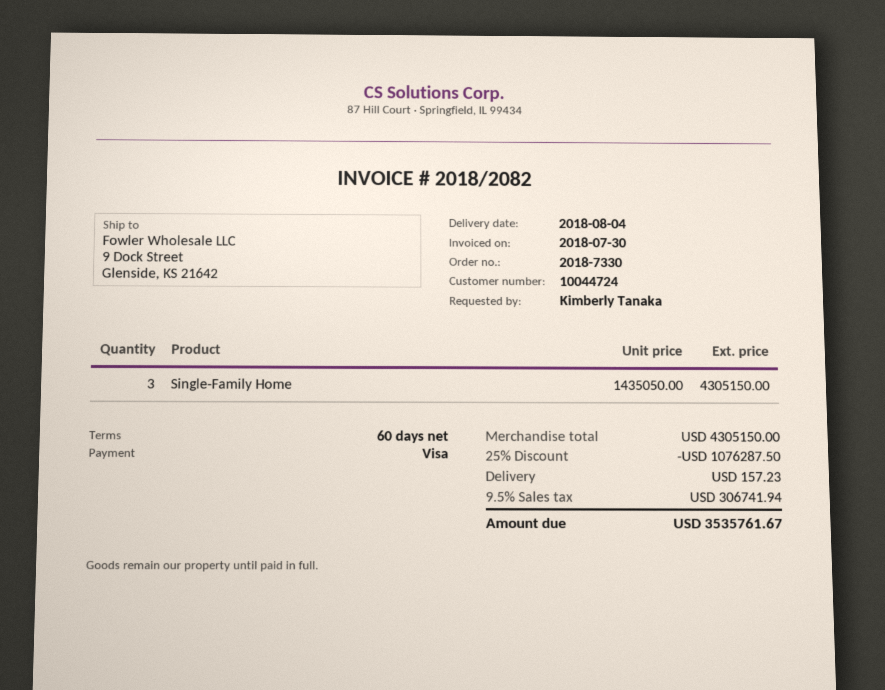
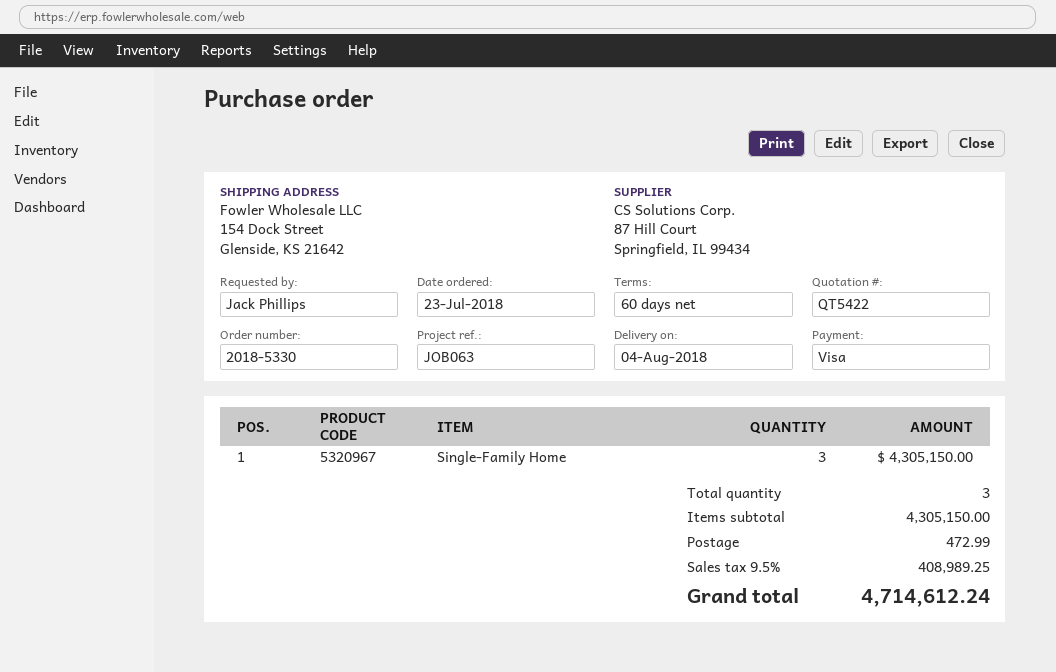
order number: 2018-7330 -> 2018-5330
ordered by: Kimberly Tanaka -> Jack Phillips
ship to: 9 Dock Street, Glenside, KS 21642 -> 154 Dock Street, Glenside, KS 21642
discount: 25% = 1076287.50 -> none
shipping: 157.23 -> 472.99
tax: 9.5% = 306741.94 -> 9.5% = 408989.25
total: 3535761.67 -> 4714612.24

